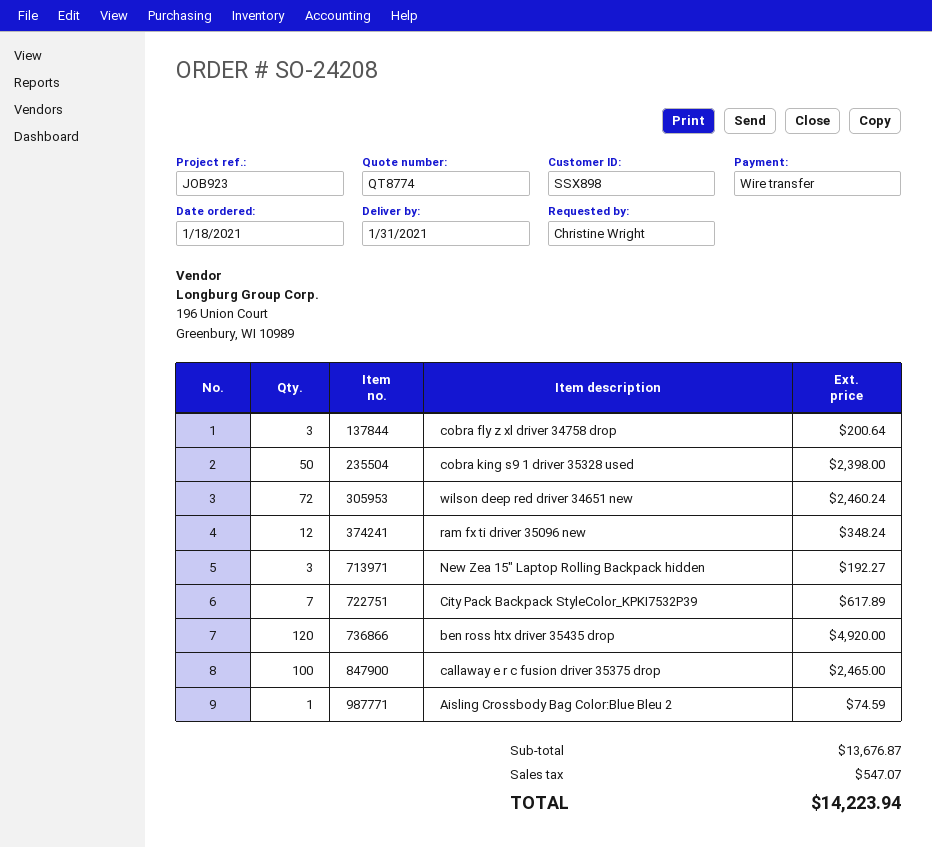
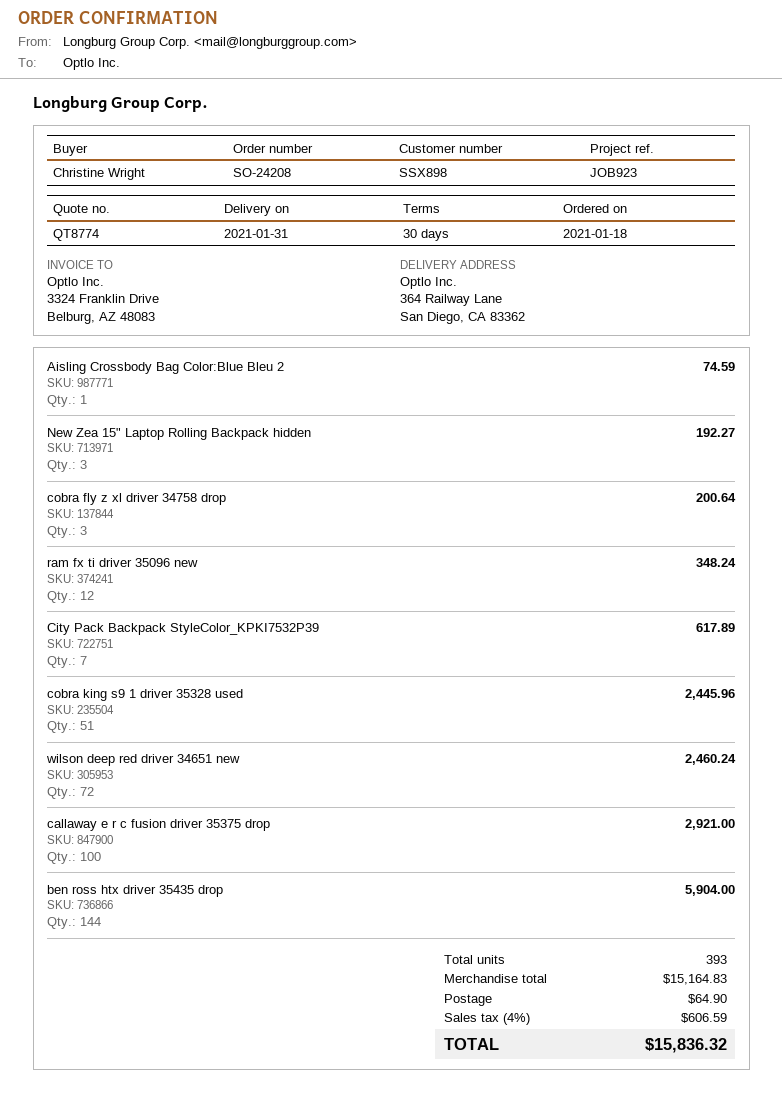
cobra king s9 1 driver 35328 used: 50 for 2398.00 -> 51 for 2445.96
ben ross htx driver 35435 drop: 120 for 4920.00 -> 144 for 5904.00
callaway e r c fusion driver 35375 drop: 100 for 2465.00 -> 100 for 2921.00
subtotal: 13676.87 -> 15164.83
shipping: none -> 64.90
tax: 547.07 -> 606.59
total: 14223.94 -> 15836.32

